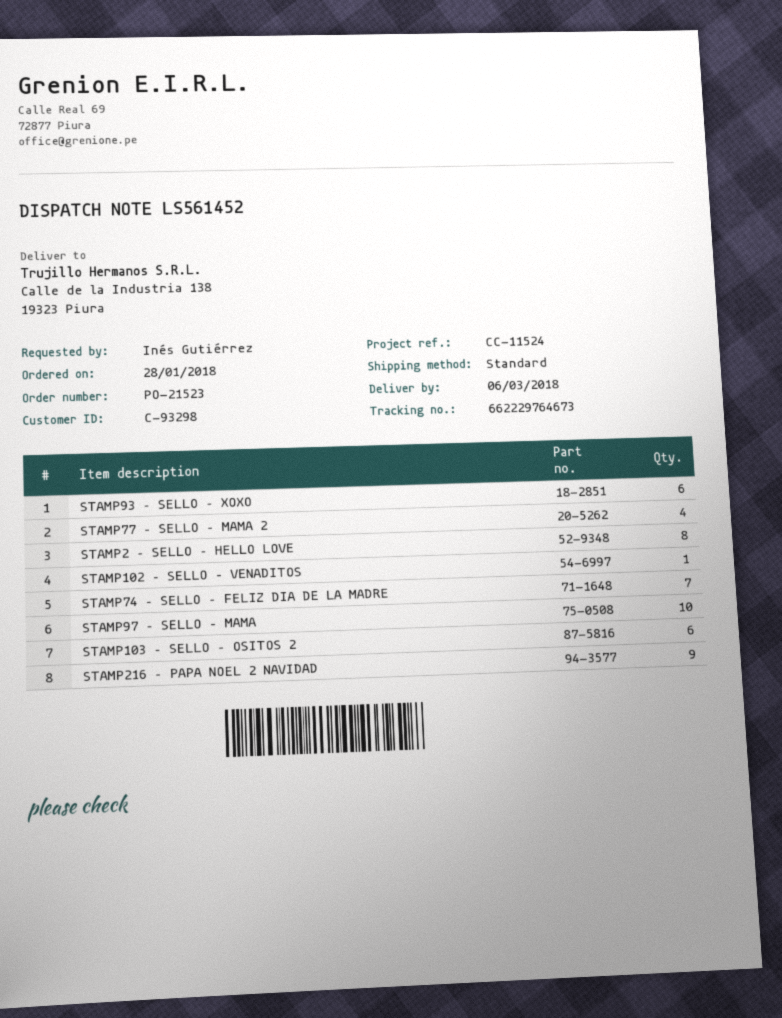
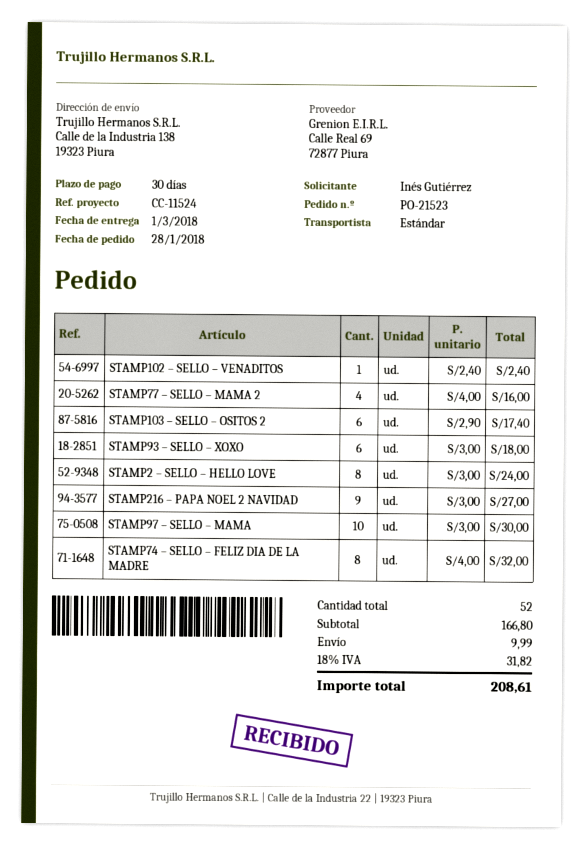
delivery date: 2018-03-06 -> 2018-03-01
STAMP74 – SELLO – FELIZ DIA DE LA MADRE: 7 -> 8

